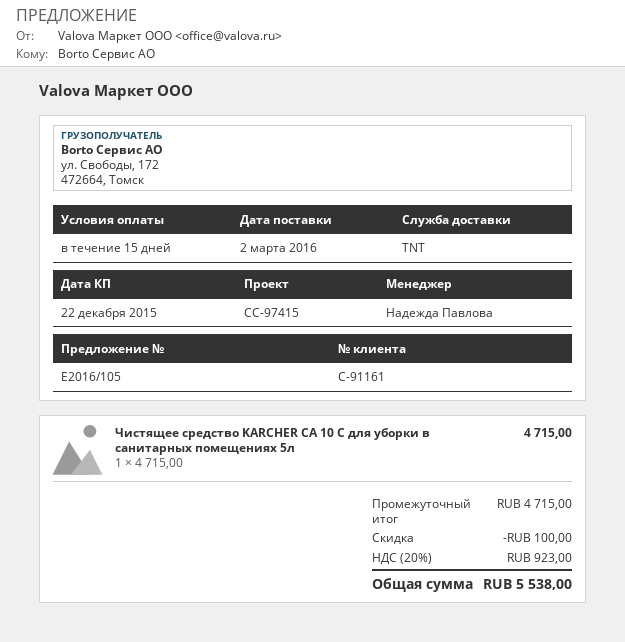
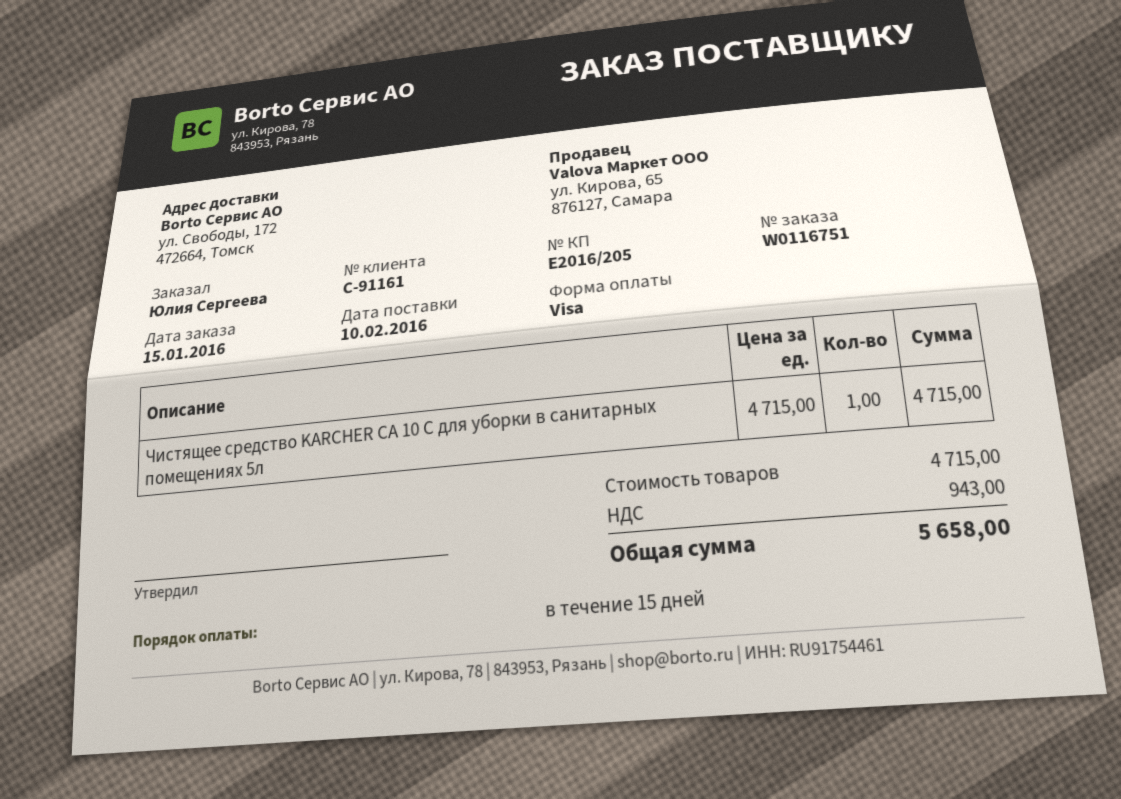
quote number: E2016/105 -> E2016/205
delivery date: 2016-03-02 -> 2016-02-10
discount: 100.00 -> none
tax: 923.00 -> 943.00
total: 5538.00 -> 5658.00

